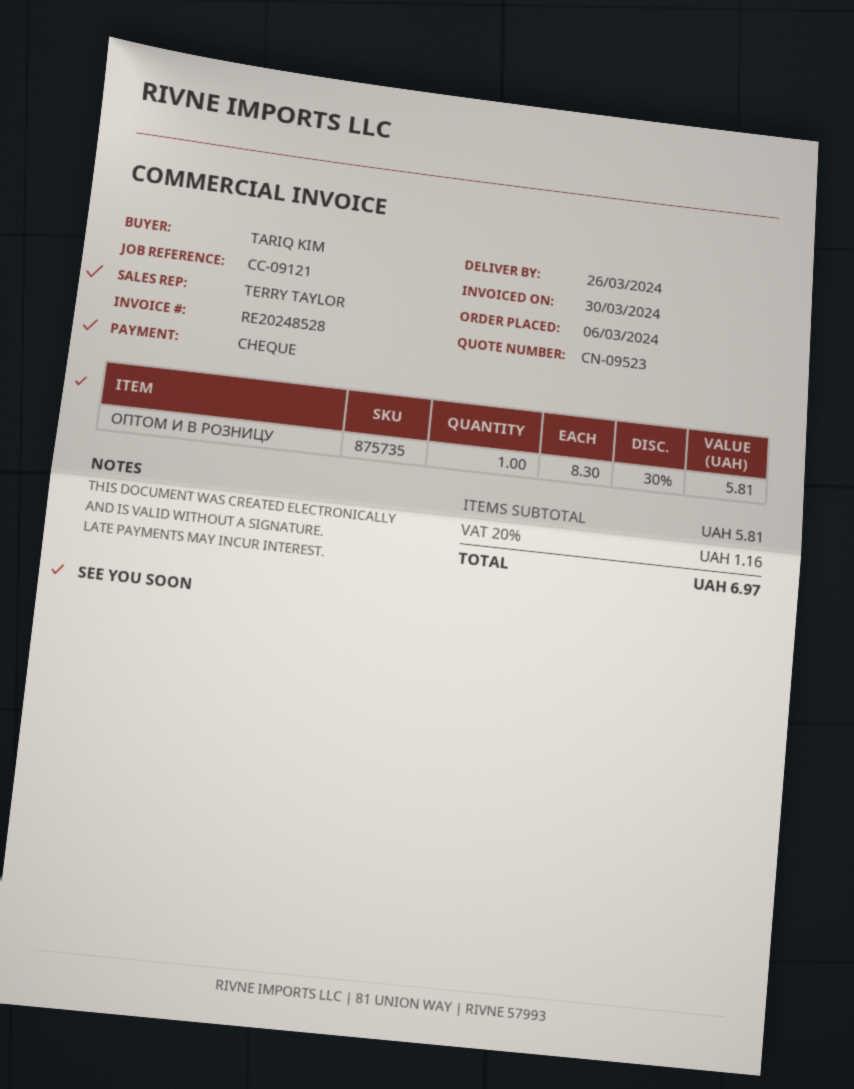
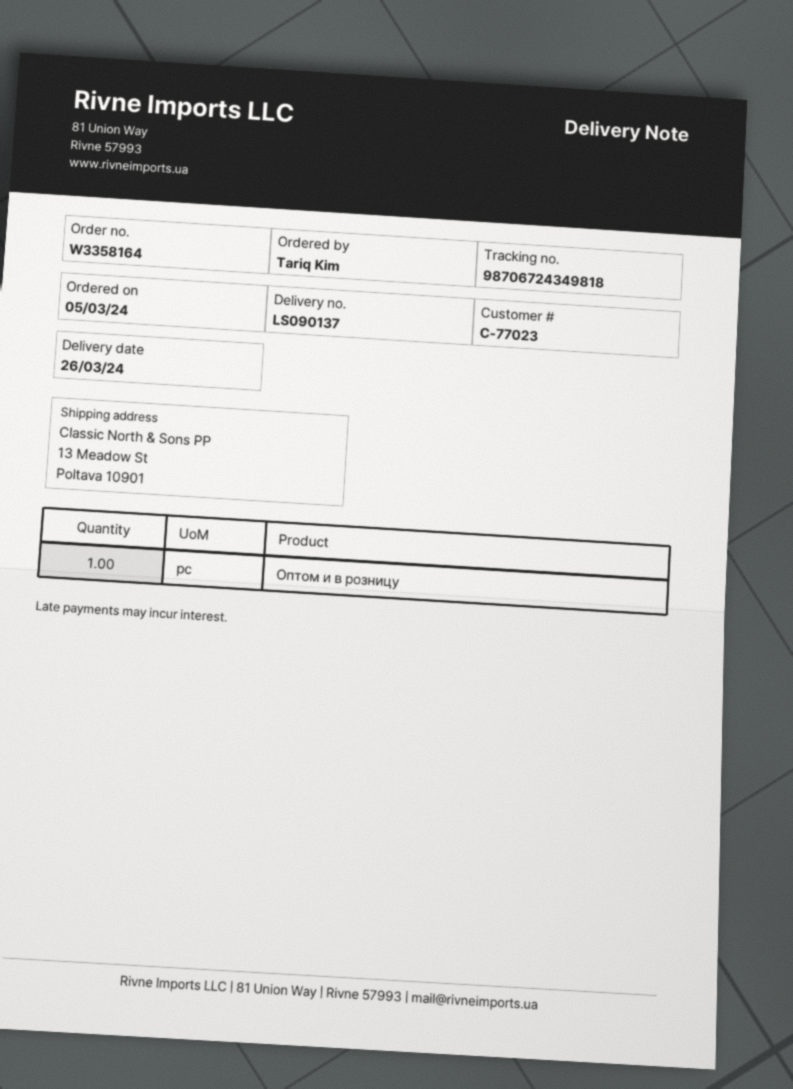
order date: 2024-03-06 -> 2024-03-05

